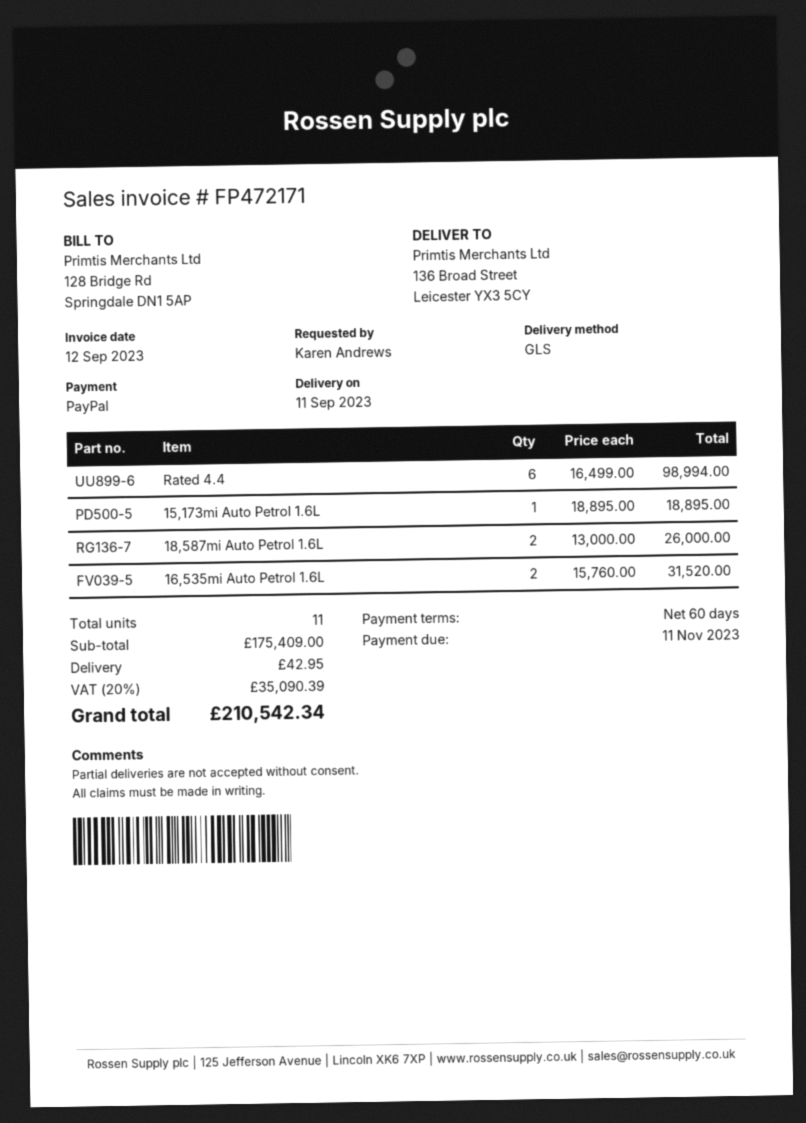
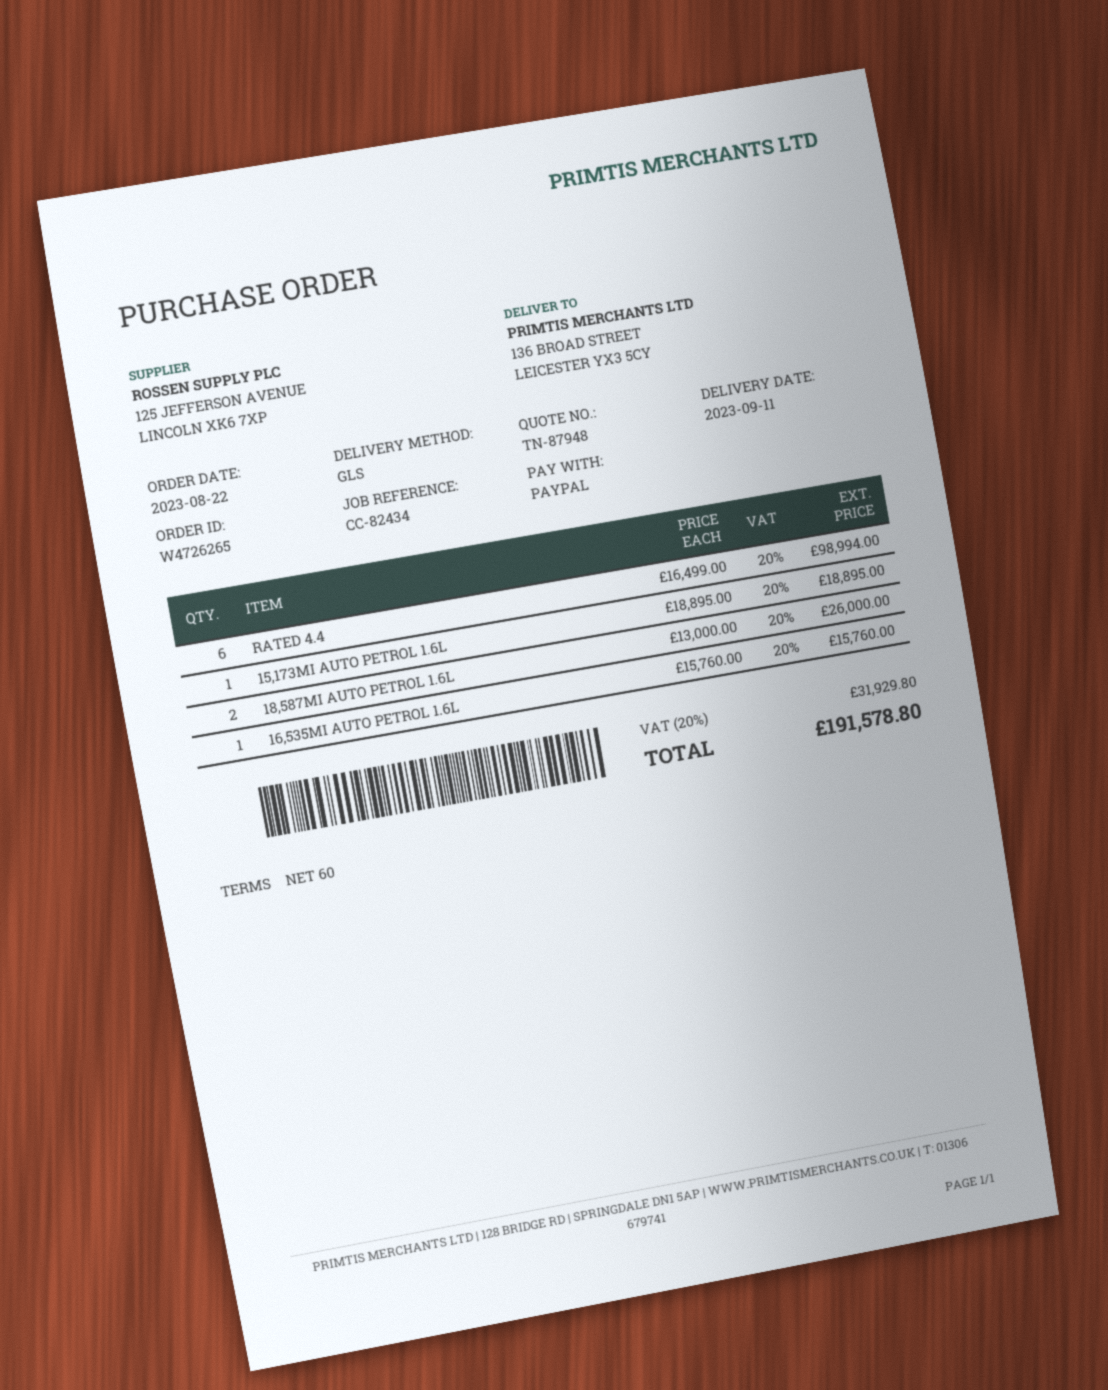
16,535mi Auto Petrol 1.6L: 2 x 15760.00 = 31520.00 -> 1 x 15760.00 = 15760.00
shipping: 42.95 -> none
tax: 20% = 35090.39 -> 20% = 31929.80
total: 210542.34 -> 191578.80

